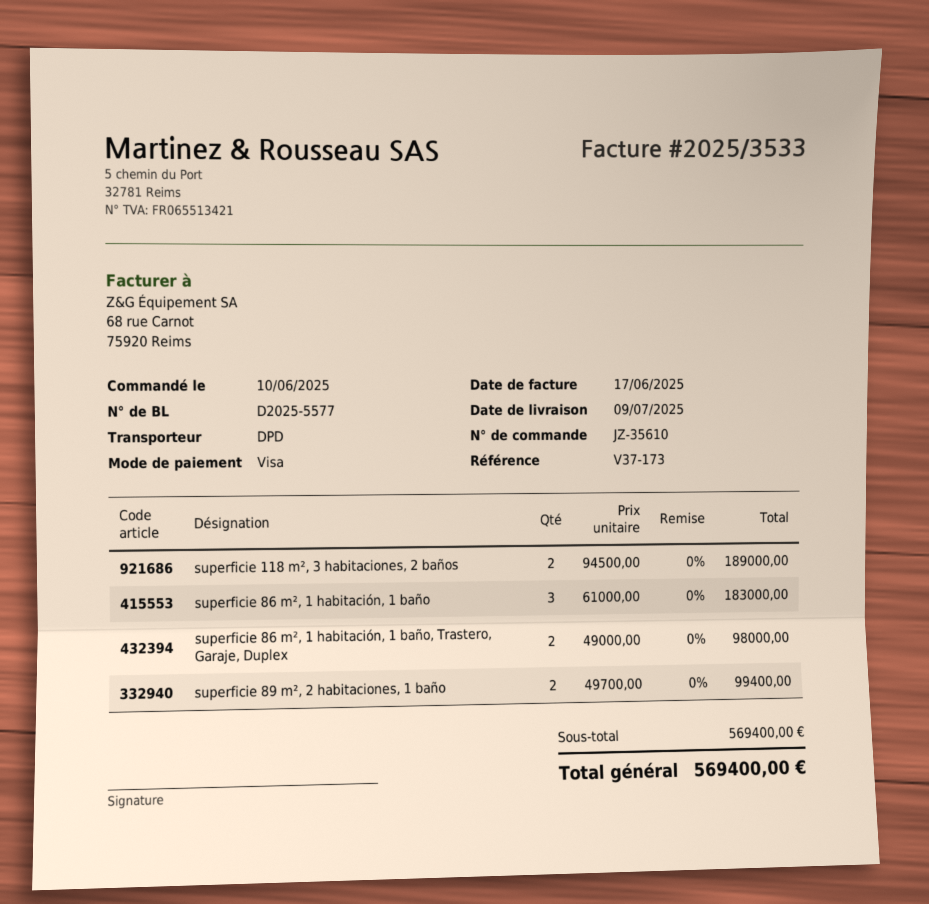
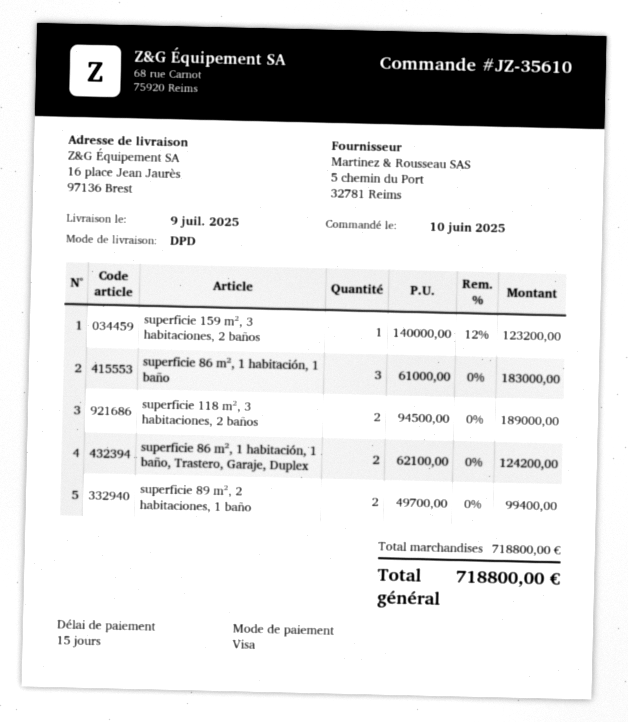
superficie 86 m², 1 habitación, 1 baño, Trastero, Garaje, Duplex: 2 x 49000.00 = 98000.00 -> 2 x 62100.00 = 124200.00
superficie 159 m², 3 habitaciones, 2 baños: none -> 1 x 140000.00 - 12% = 123200.00
subtotal: 569400.00 -> 718800.00
total: 569400.00 -> 718800.00

